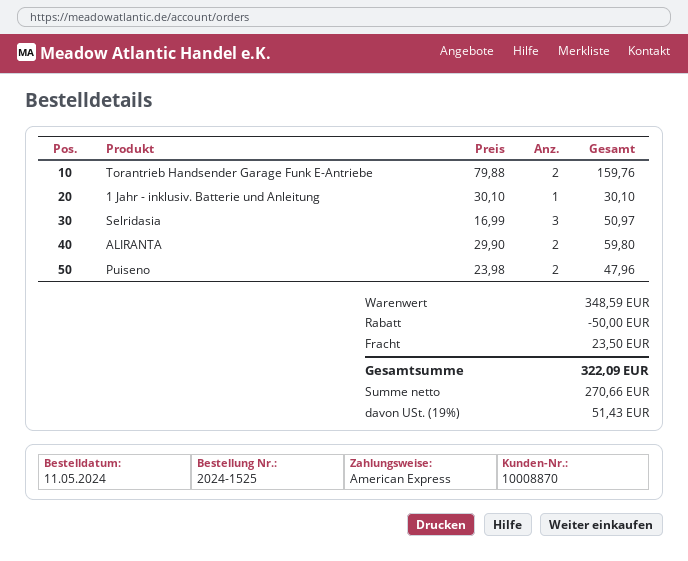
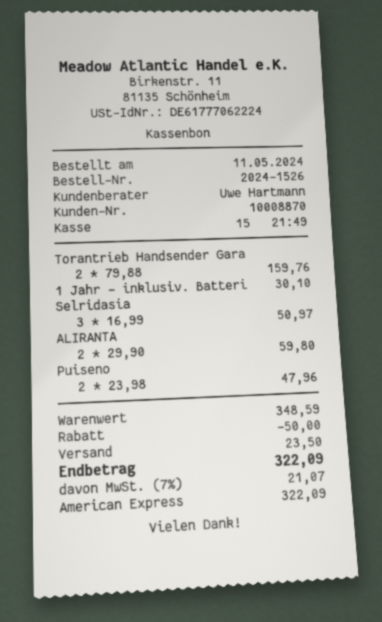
order number: 2024-1525 -> 2024-1526
tax: 19% = 51.43 -> 7% = 21.07

